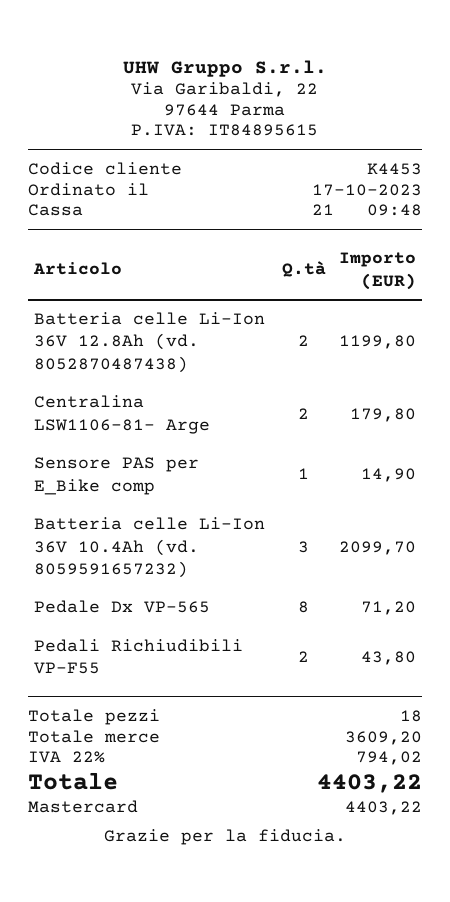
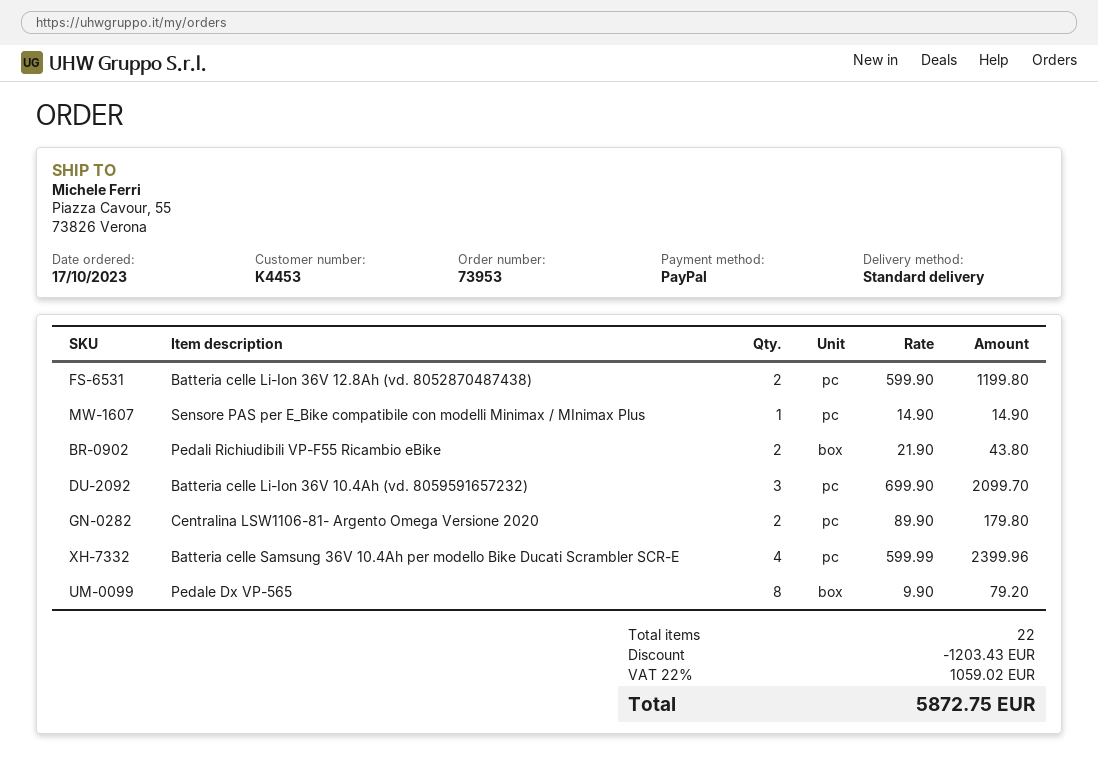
payment method: Mastercard -> PayPal
Pedale Dx VP-565: 8 for 71.20 -> 8 for 79.20
Batteria celle Samsung 36V 10.4Ah per modello Bike Ducati Scrambler SCR-E: none -> 4 for 2399.96
total quantity: 18 -> 22
discount: none -> 1203.43
tax: 22% = 794.02 -> 22% = 1059.02
total: 4403.22 -> 5872.75

